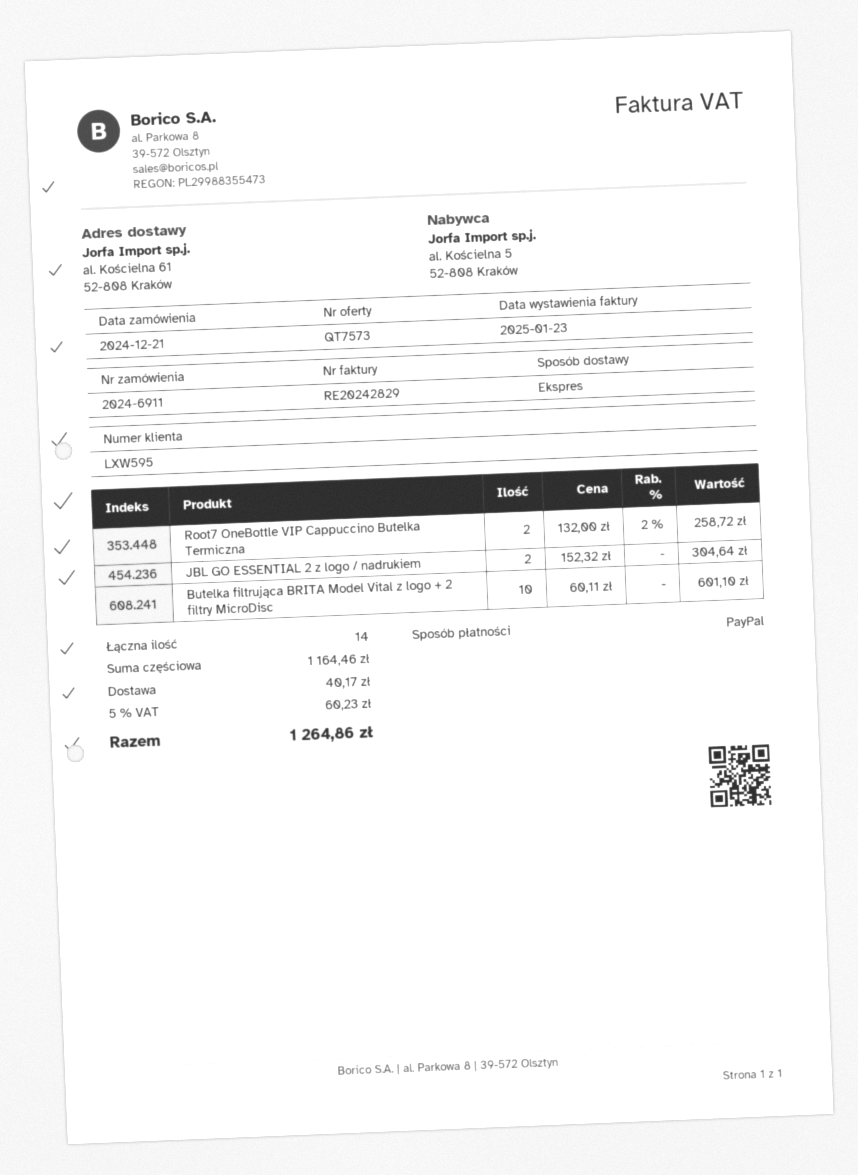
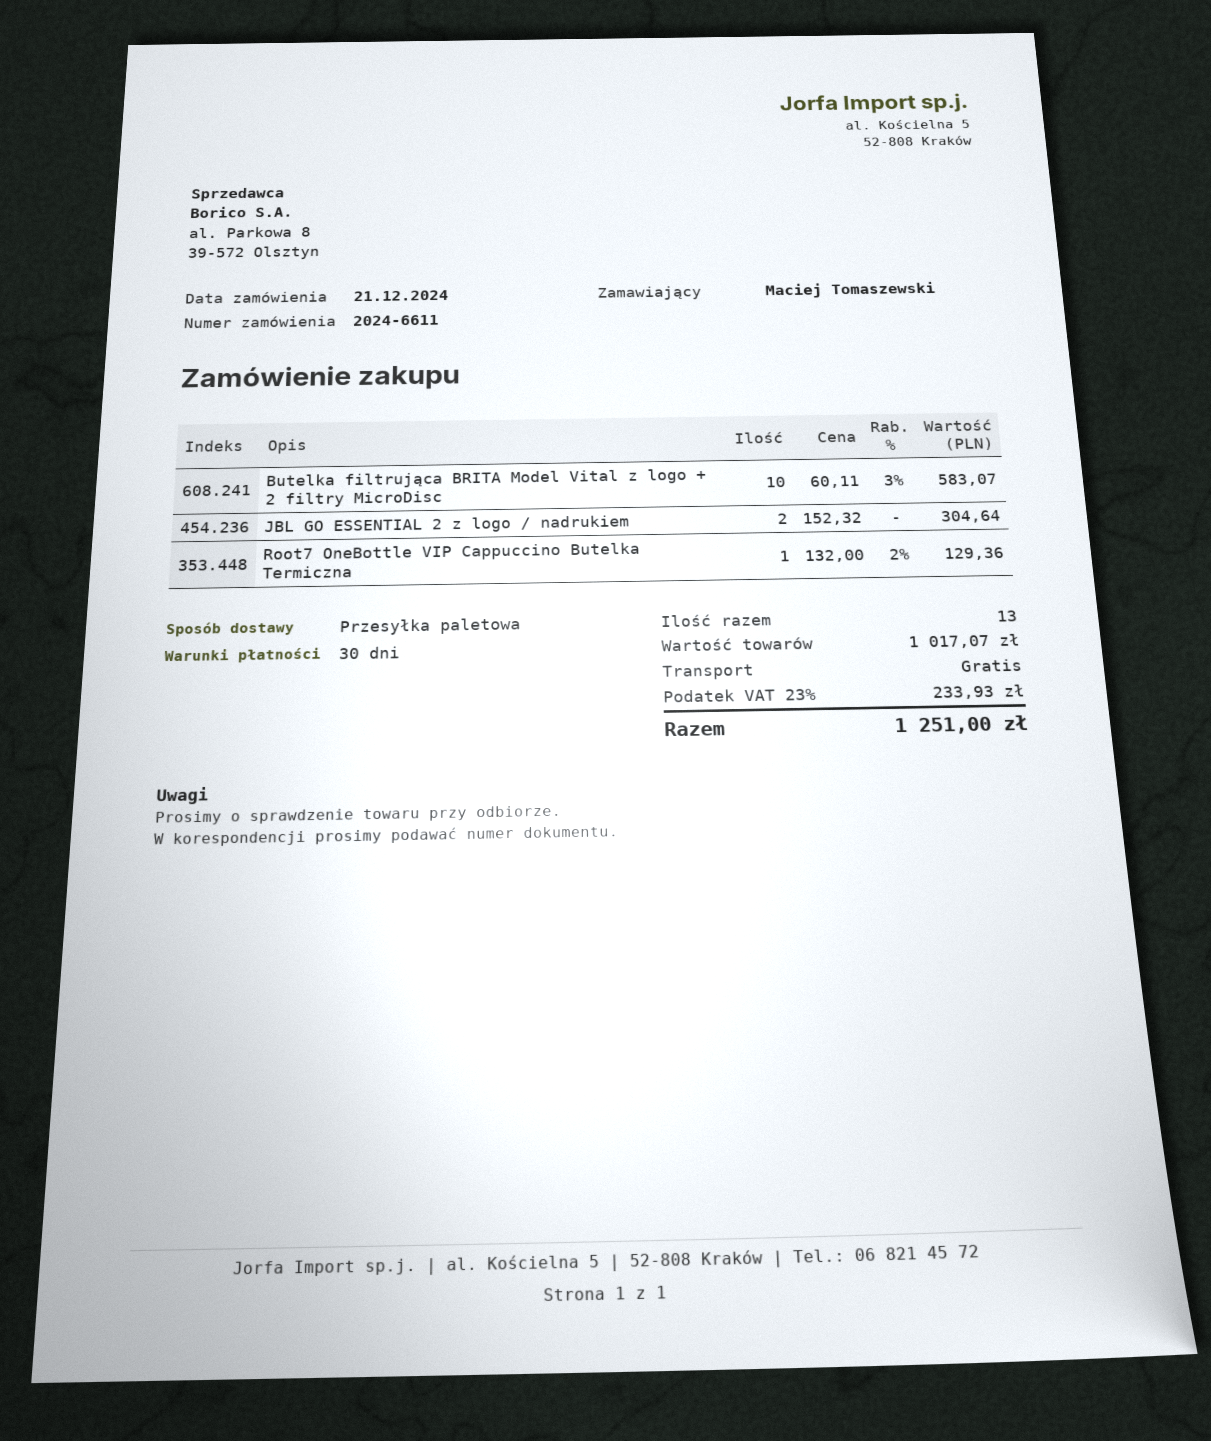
order number: 2024-6911 -> 2024-6611
shipping method: express -> pallet freight
Root7 OneBottle VIP Cappuccino Butelka Termiczna: 2 x 132.00 - 2% = 258.72 -> 1 x 132.00 - 2% = 129.36
Butelka filtrująca BRITA Model Vital z logo + 2 filtry MicroDisc: 10 x 60.11 = 601.10 -> 10 x 60.11 - 3% = 583.07
total quantity: 14 -> 13
subtotal: 1164.46 -> 1017.07
shipping: 40.17 -> 0.00
tax: 5% = 60.23 -> 23% = 233.93
total: 1264.86 -> 1251.00

